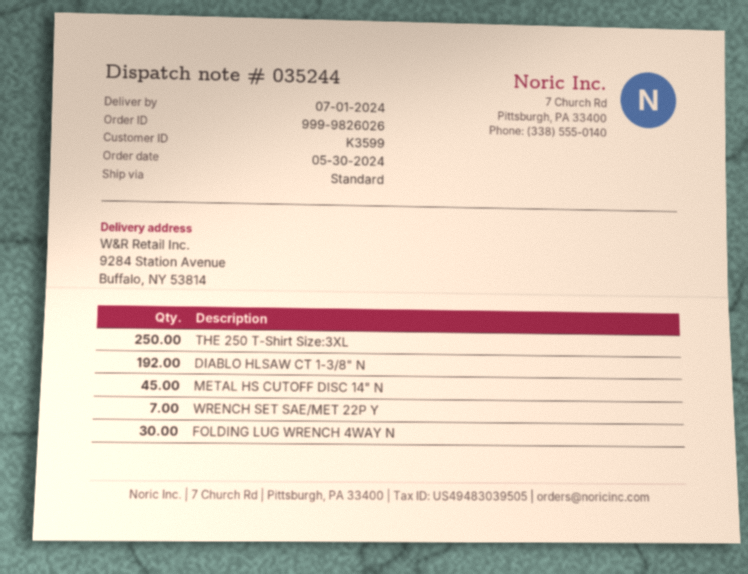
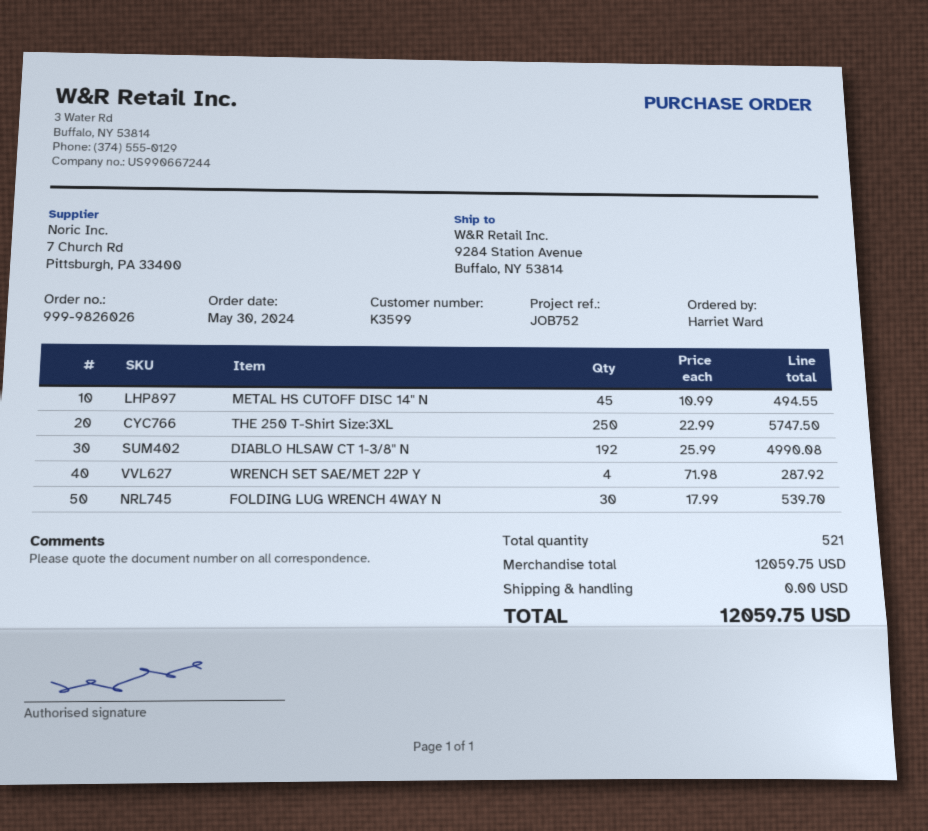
WRENCH SET SAE/MET 22P Y: 7 -> 4

